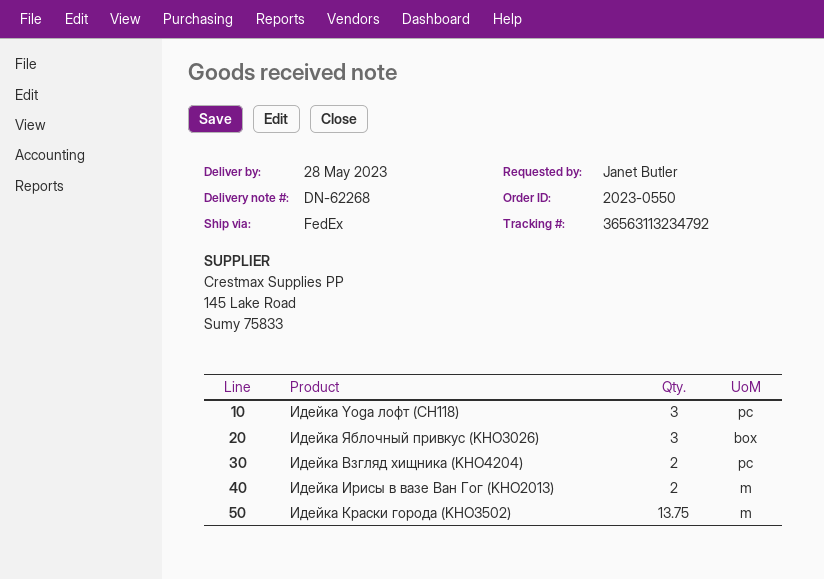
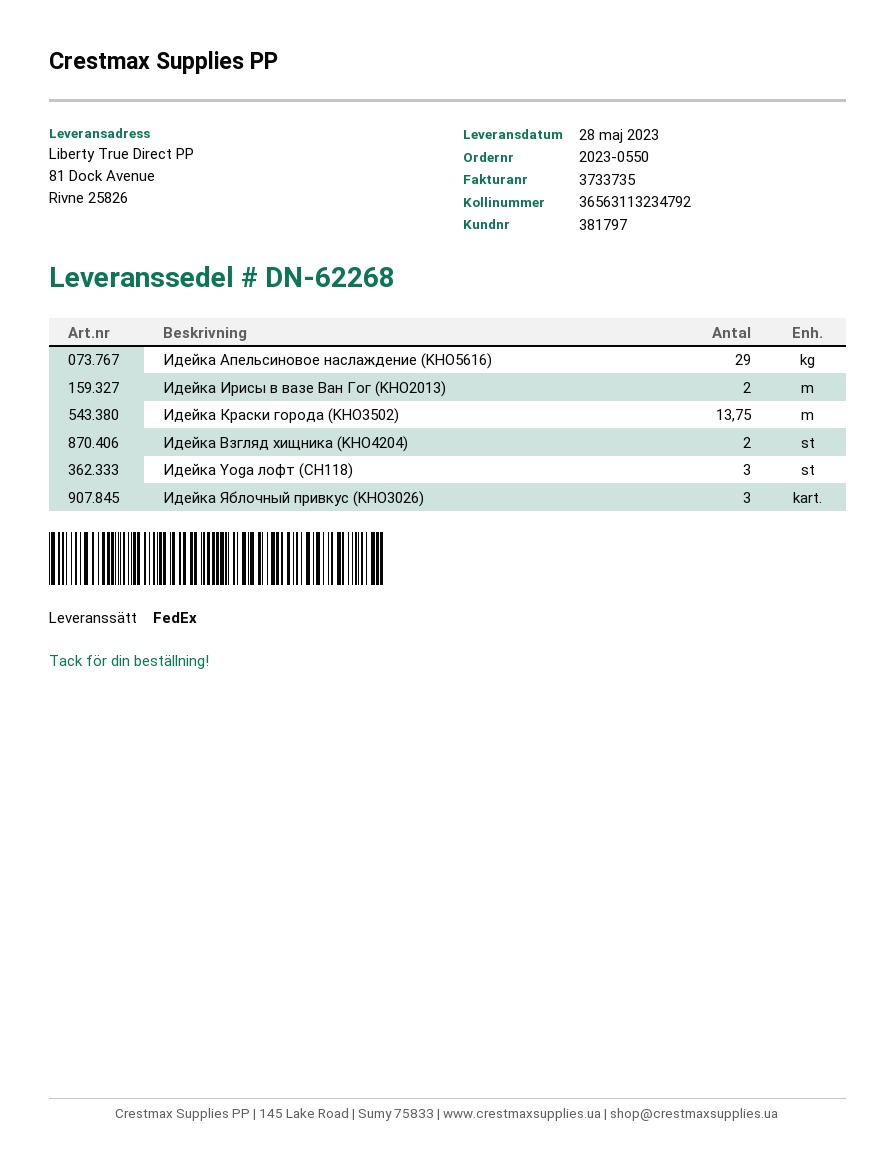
Идейка Апельсиновое наслаждение (KHO5616): none -> 29

